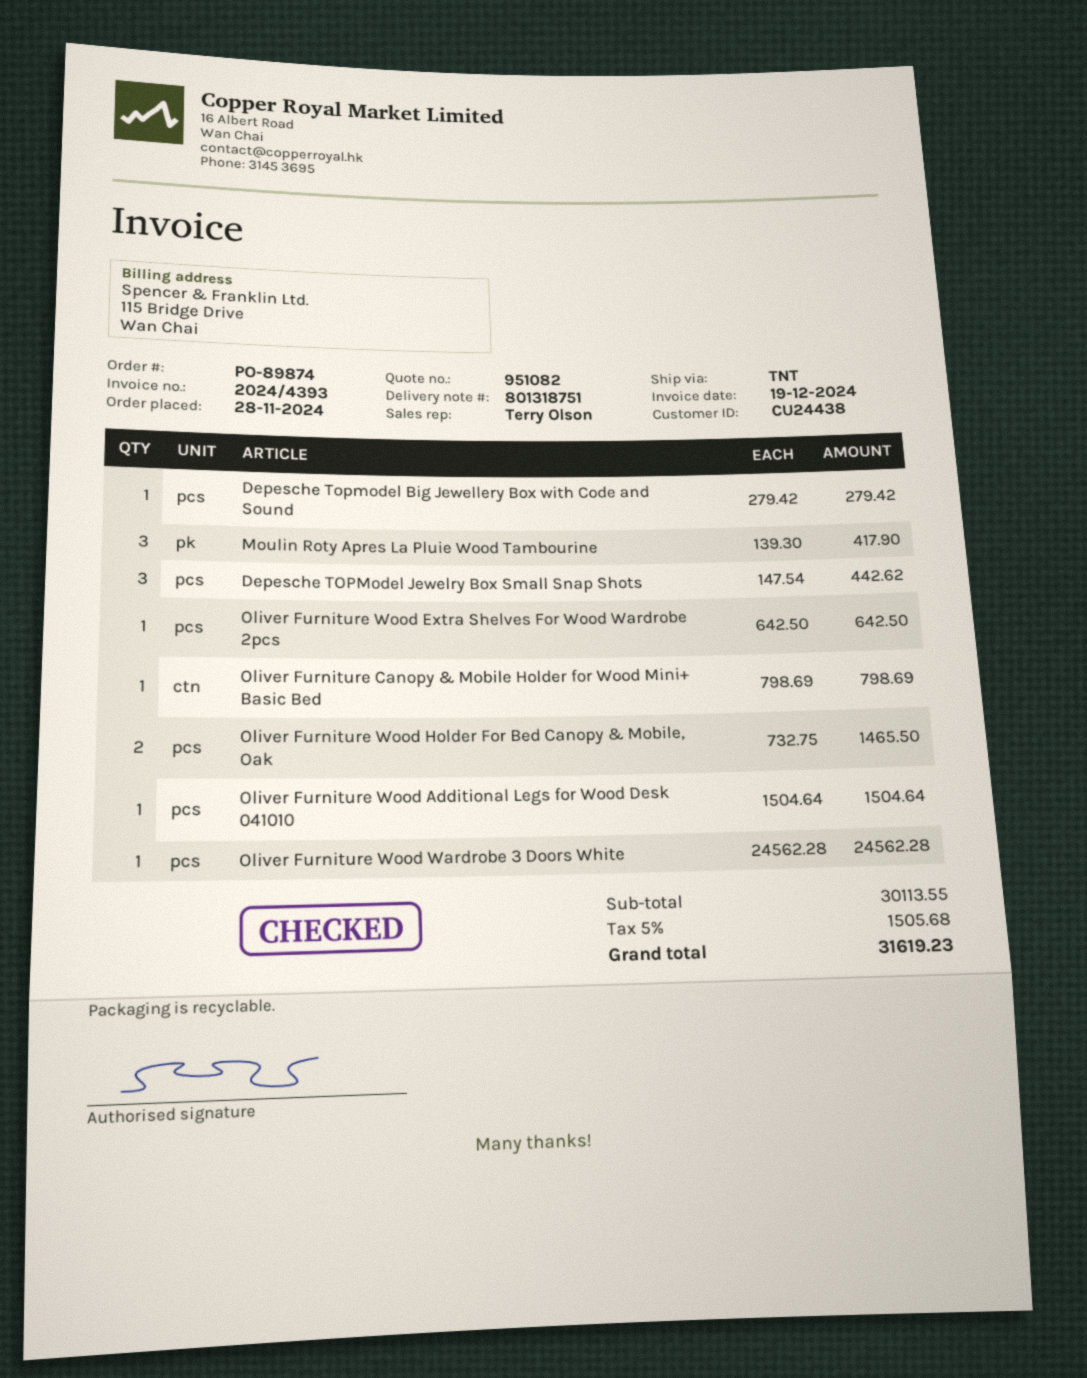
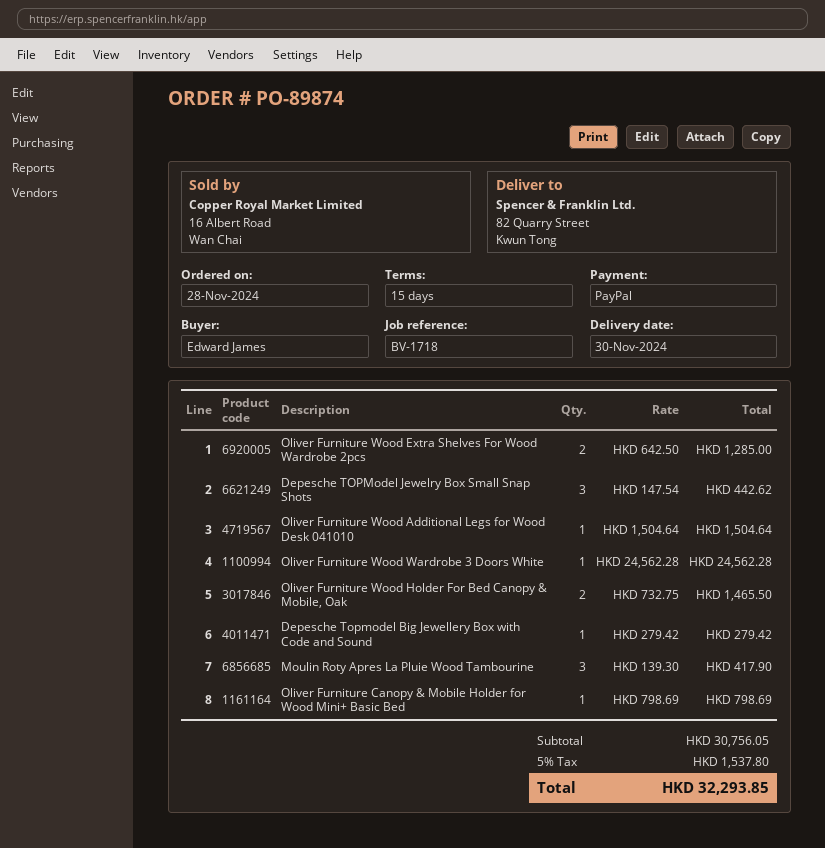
Oliver Furniture Wood Extra Shelves For Wood Wardrobe 2pcs: 1 x 642.50 = 642.50 -> 2 x 642.50 = 1285.00
subtotal: 30113.55 -> 30756.05
tax: 5% = 1505.68 -> 5% = 1537.80
total: 31619.23 -> 32293.85

